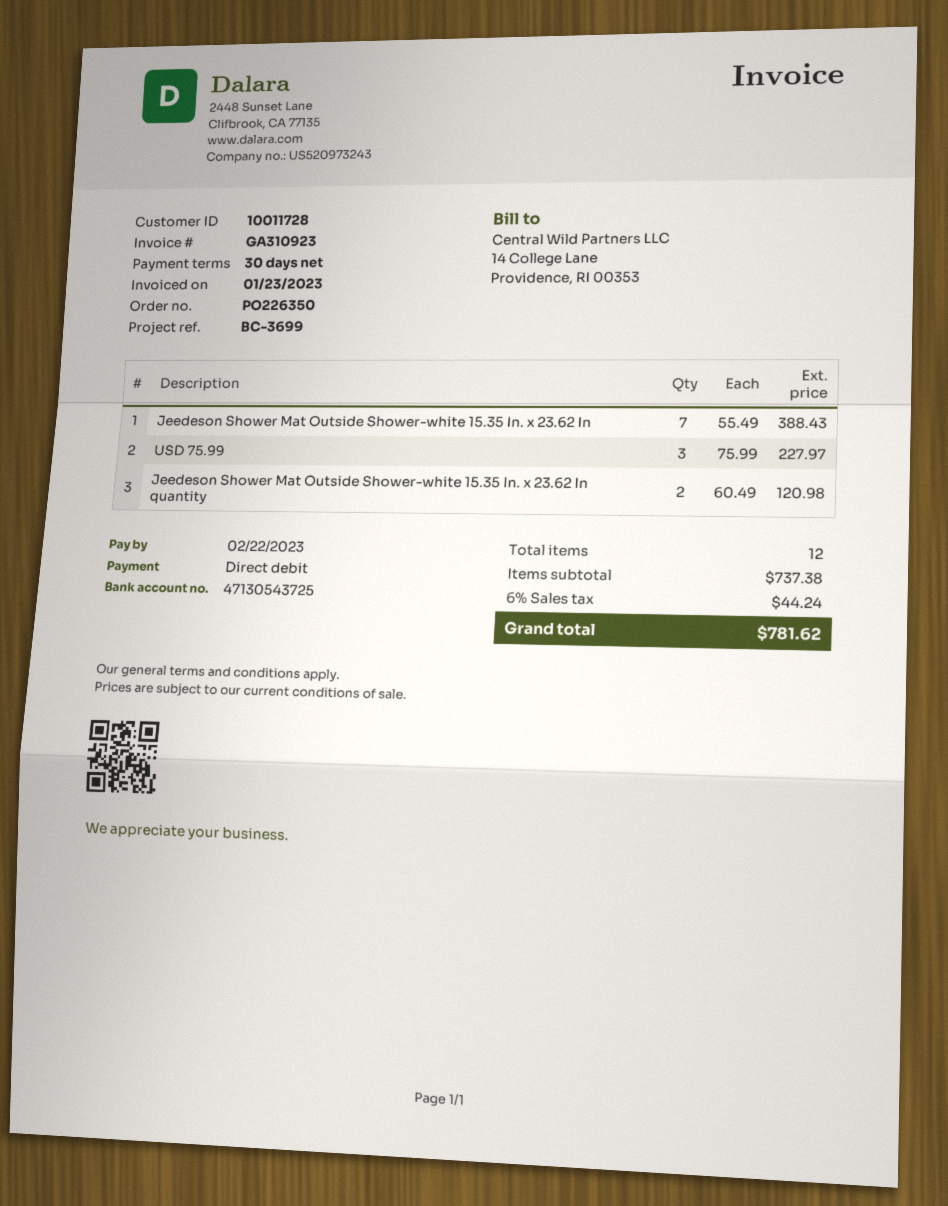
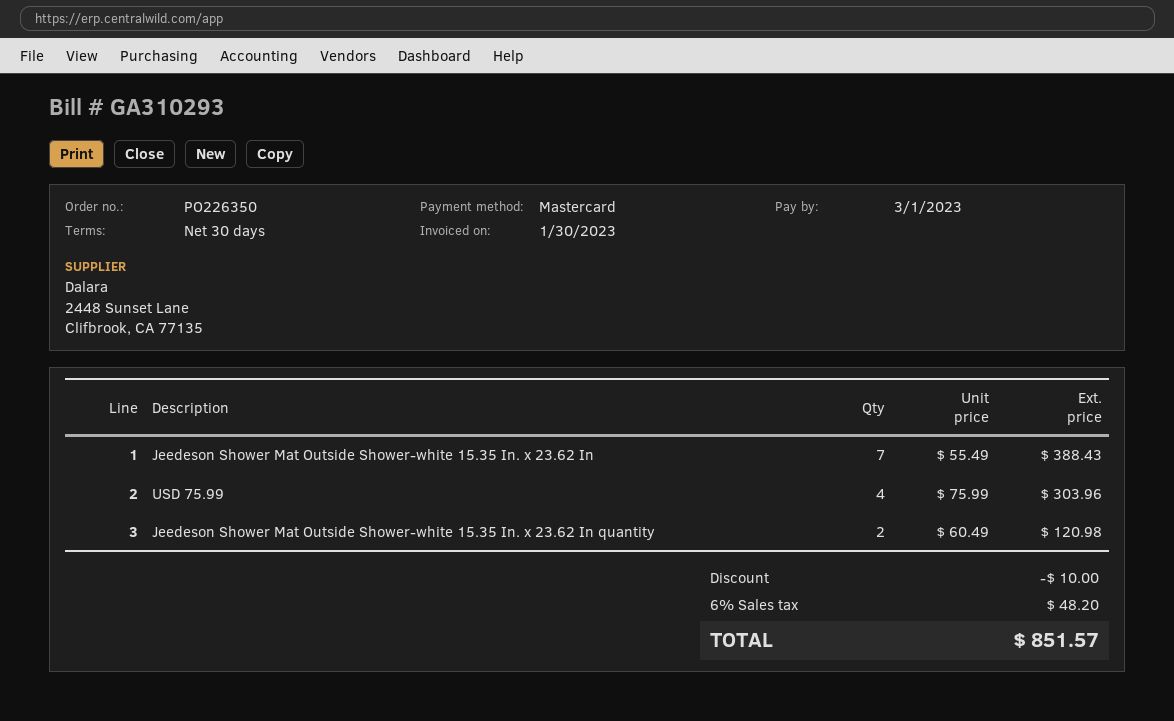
invoice number: GA310923 -> GA310293
invoice date: 2023-01-23 -> 2023-01-30
due date: 2023-02-22 -> 2023-03-01
payment method: direct debit -> Mastercard
USD 75.99: 3 x 75.99 = 227.97 -> 4 x 75.99 = 303.96
discount: none -> 10.00
tax: 6% = 44.24 -> 6% = 48.20
total: 781.62 -> 851.57

